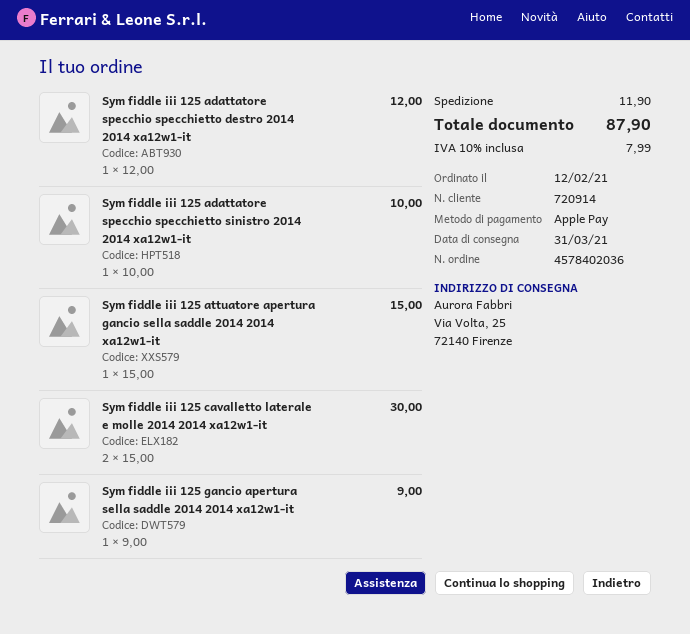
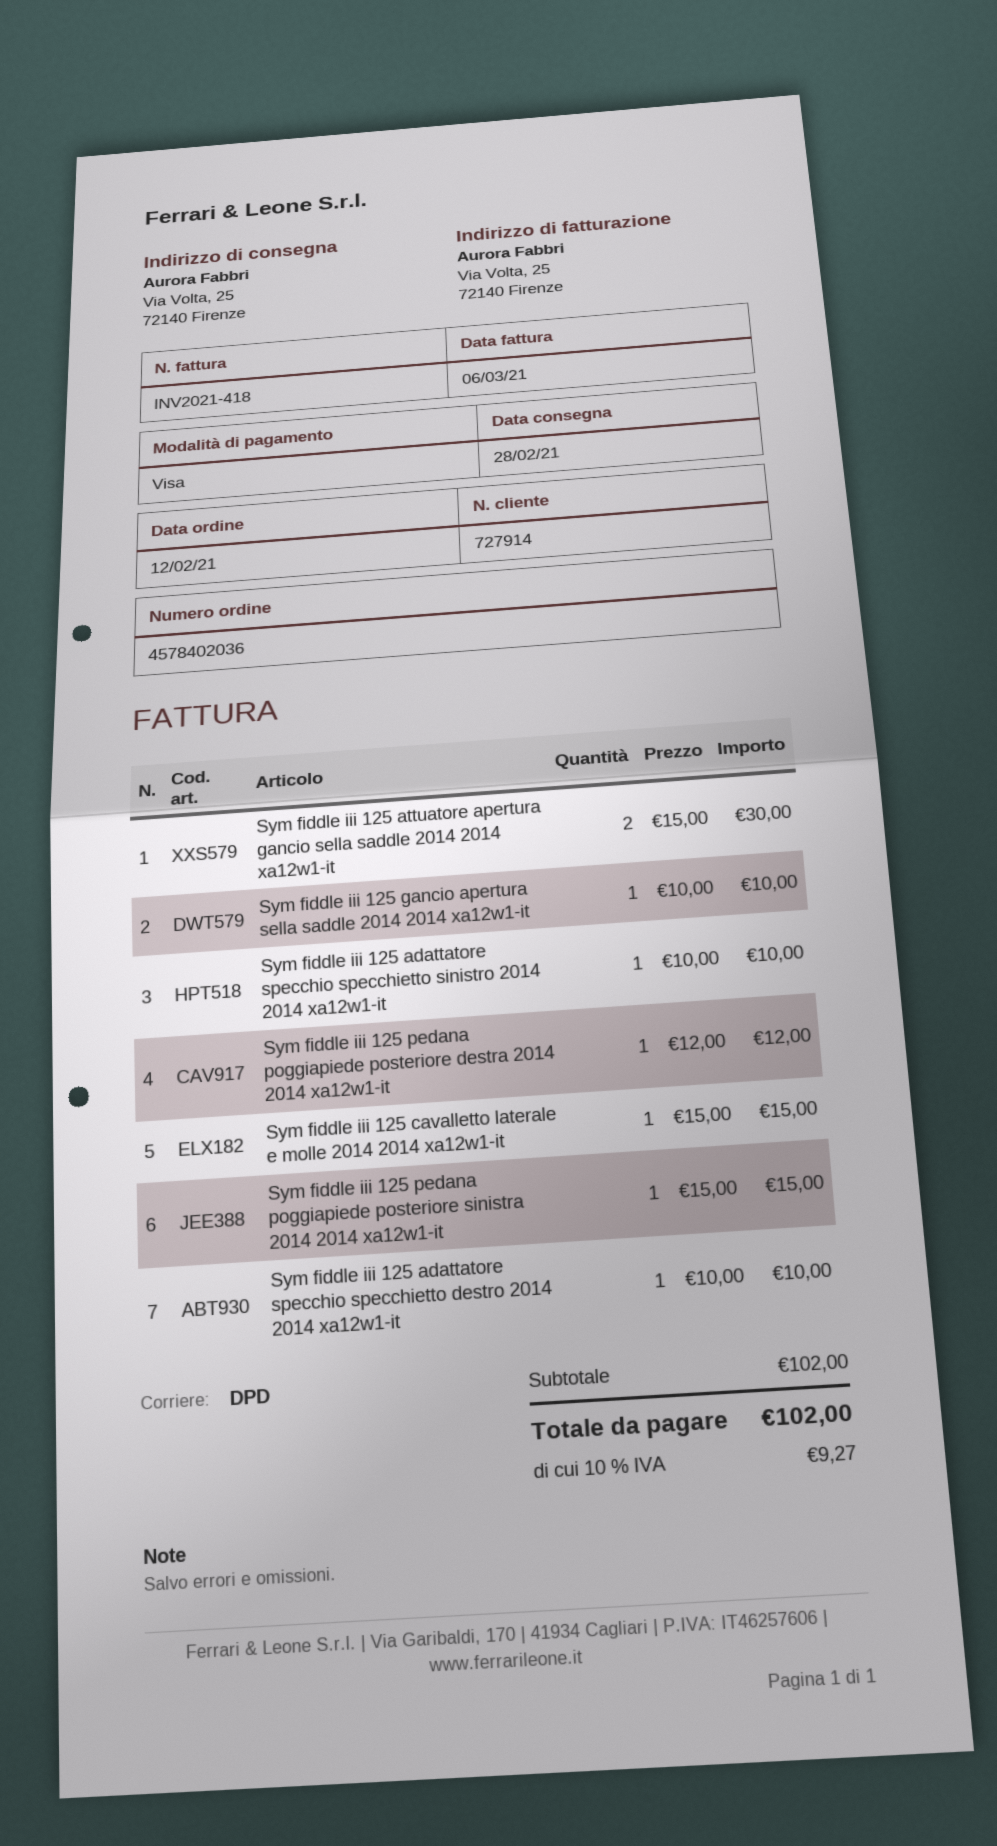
delivery date: 2021-03-31 -> 2021-02-28
customer number: 720914 -> 727914
payment method: Apple Pay -> Visa
Sym fiddle iii 125 adattatore specchio specchietto destro 2014 2014 xa12w1-it: 1 x 12.00 = 12.00 -> 1 x 10.00 = 10.00
Sym fiddle iii 125 attuatore apertura gancio sella saddle 2014 2014 xa12w1-it: 1 x 15.00 = 15.00 -> 2 x 15.00 = 30.00
Sym fiddle iii 125 cavalletto laterale e molle 2014 2014 xa12w1-it: 2 x 15.00 = 30.00 -> 1 x 15.00 = 15.00
Sym fiddle iii 125 gancio apertura sella saddle 2014 2014 xa12w1-it: 1 x 9.00 = 9.00 -> 1 x 10.00 = 10.00
Sym fiddle iii 125 pedana poggiapiede posteriore destra 2014 2014 xa12w1-it: none -> 1 x 12.00 = 12.00
Sym fiddle iii 125 pedana poggiapiede posteriore sinistra 2014 2014 xa12w1-it: none -> 1 x 15.00 = 15.00
shipping: 11.90 -> none
tax: 10% = 7.99 -> 10% = 9.27
total: 87.90 -> 102.00

